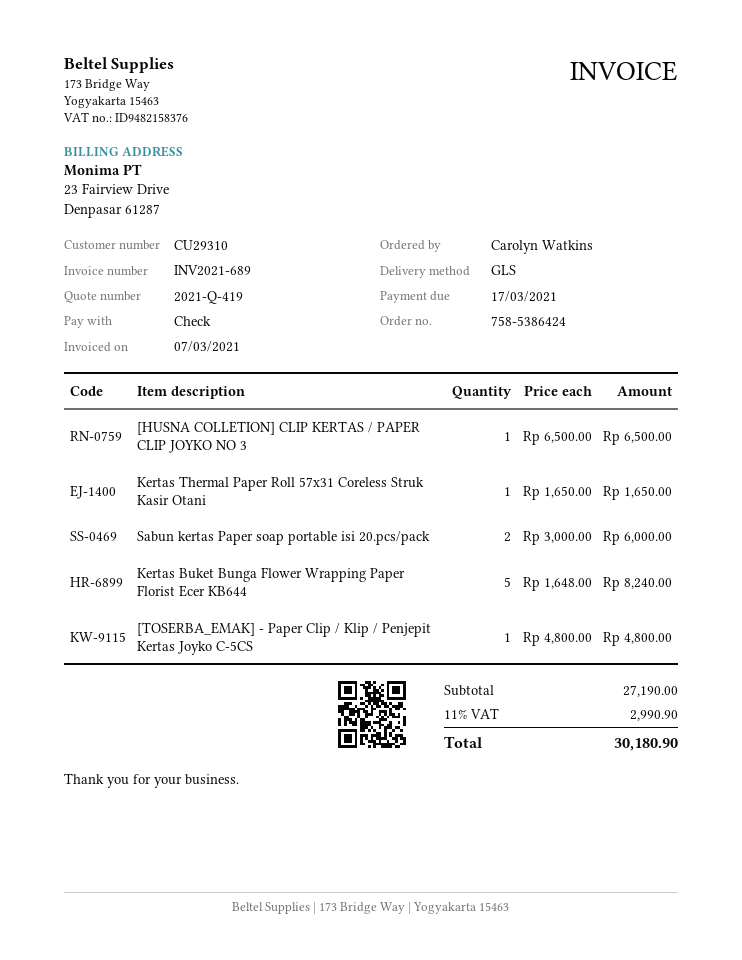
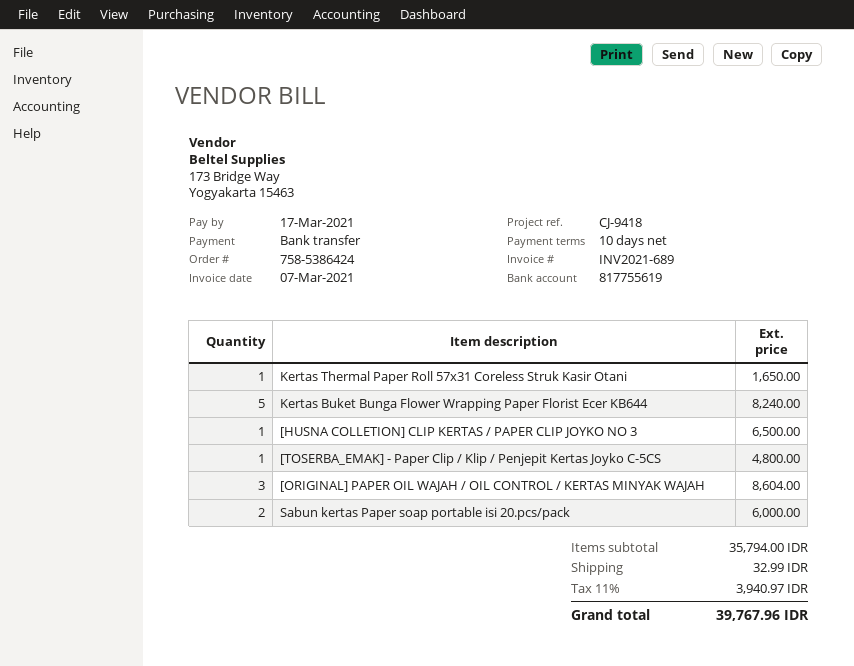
payment method: cheque -> bank transfer
[ORIGINAL] PAPER OIL WAJAH / OIL CONTROL / KERTAS MINYAK WAJAH: none -> 3 for 8604.00
subtotal: 27190.00 -> 35794.00
shipping: none -> 32.99
tax: 11% = 2990.90 -> 11% = 3940.97
total: 30180.90 -> 39767.96

